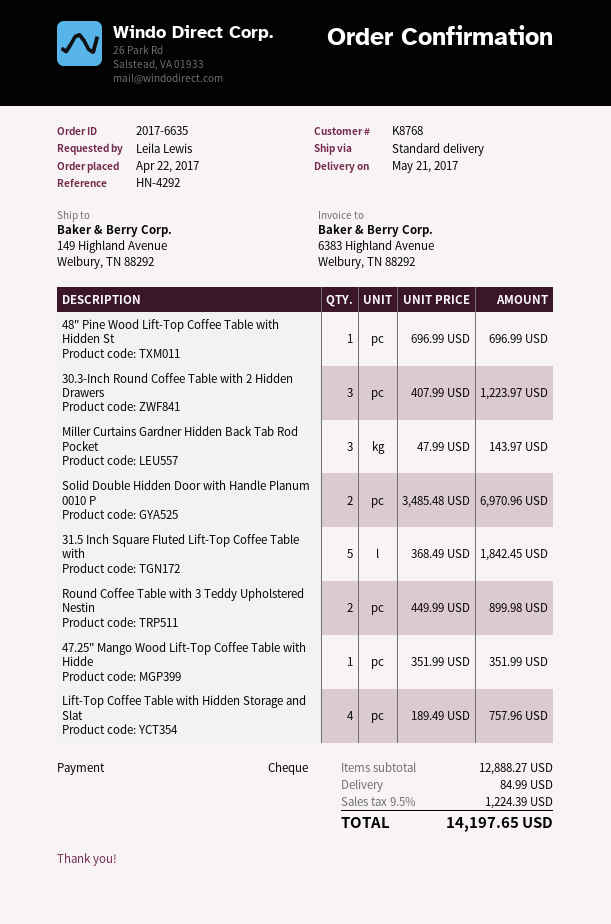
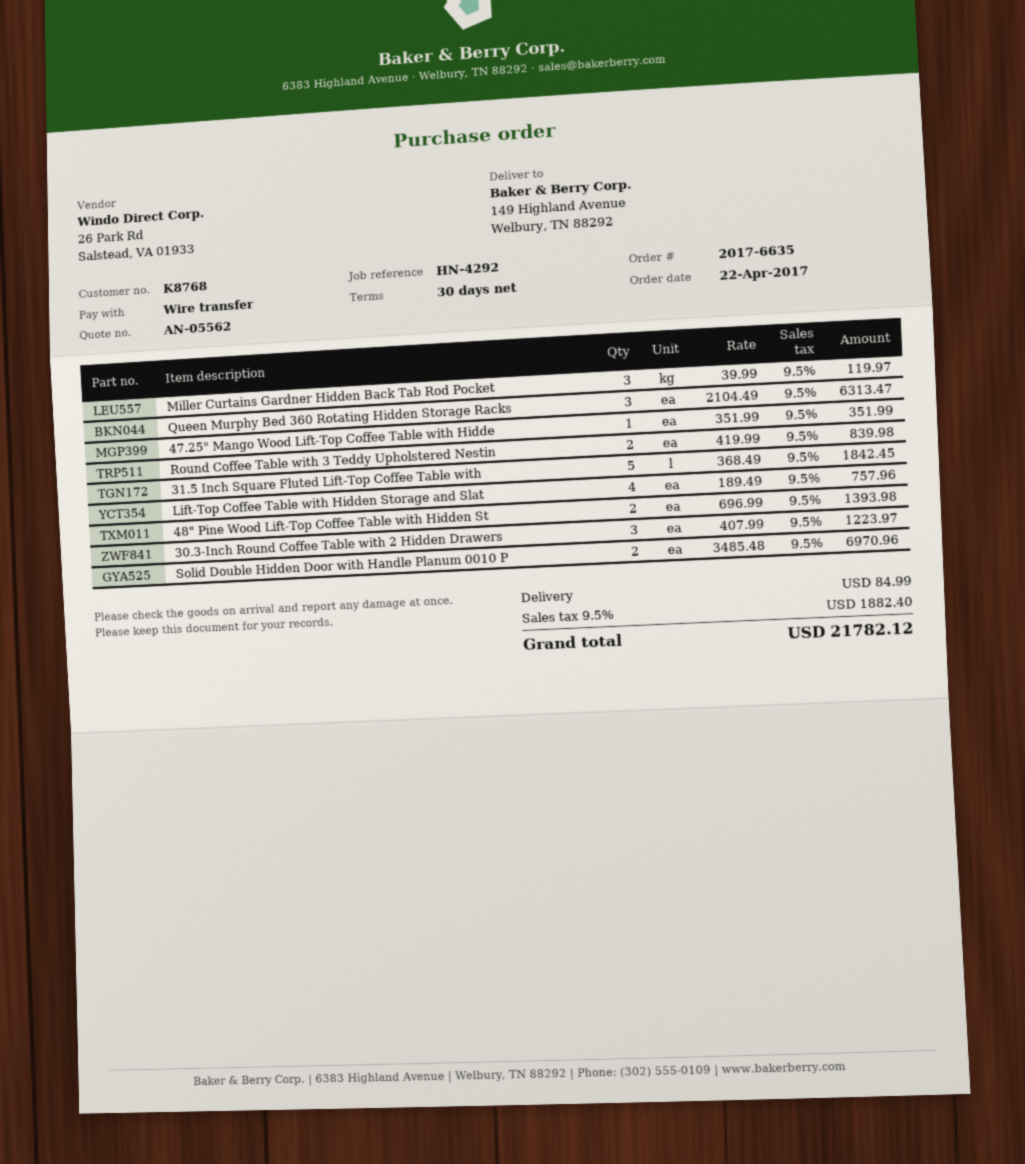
payment method: cheque -> bank transfer
48" Pine Wood Lift-Top Coffee Table with Hidden St: 1 x 696.99 = 696.99 -> 2 x 696.99 = 1393.98
Miller Curtains Gardner Hidden Back Tab Rod Pocket: 3 x 47.99 = 143.97 -> 3 x 39.99 = 119.97
Round Coffee Table with 3 Teddy Upholstered Nestin: 2 x 449.99 = 899.98 -> 2 x 419.99 = 839.98
Queen Murphy Bed 360 Rotating Hidden Storage Racks: none -> 3 x 2104.49 = 6313.47
tax: 9.5% = 1224.39 -> 9.5% = 1882.40
total: 14197.65 -> 21782.12

